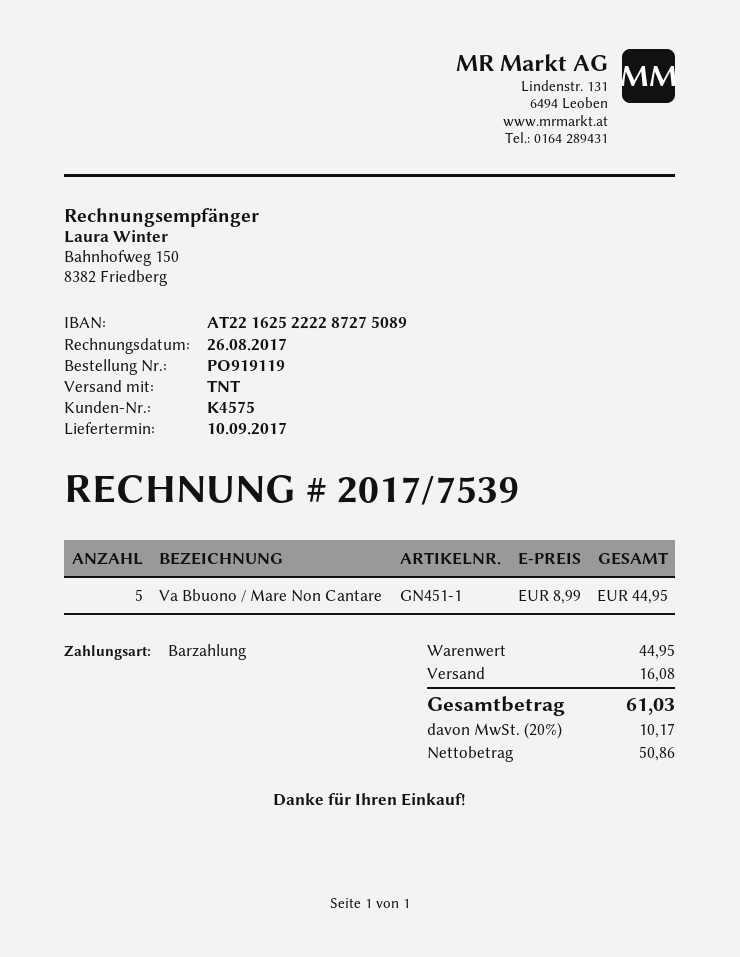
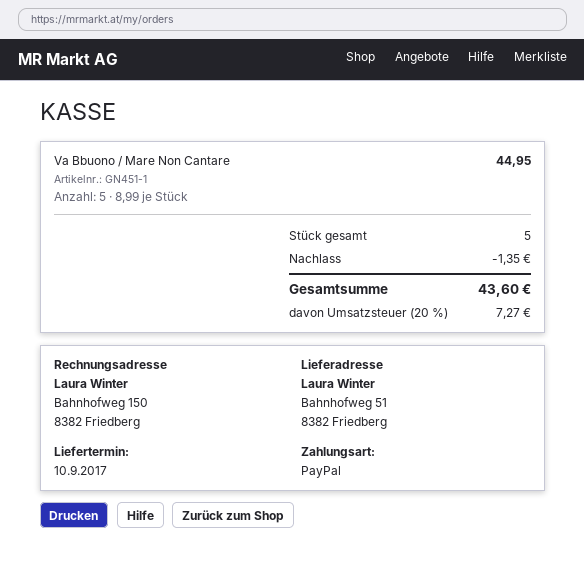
payment method: cash -> PayPal
discount: none -> 1.35
shipping: 16.08 -> none
tax: 20% = 10.17 -> 20% = 7.27
total: 61.03 -> 43.60

